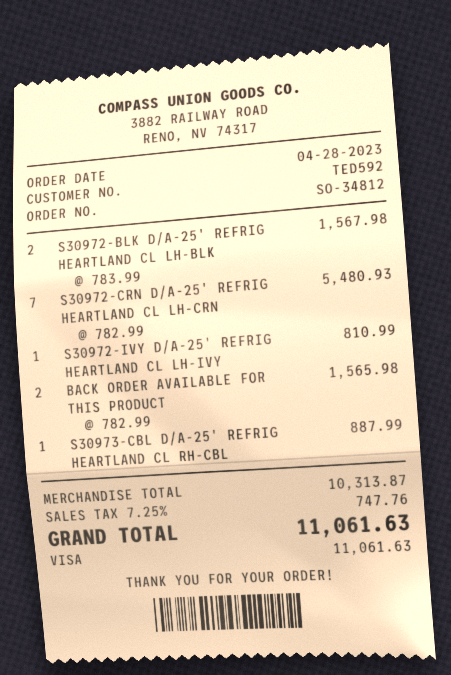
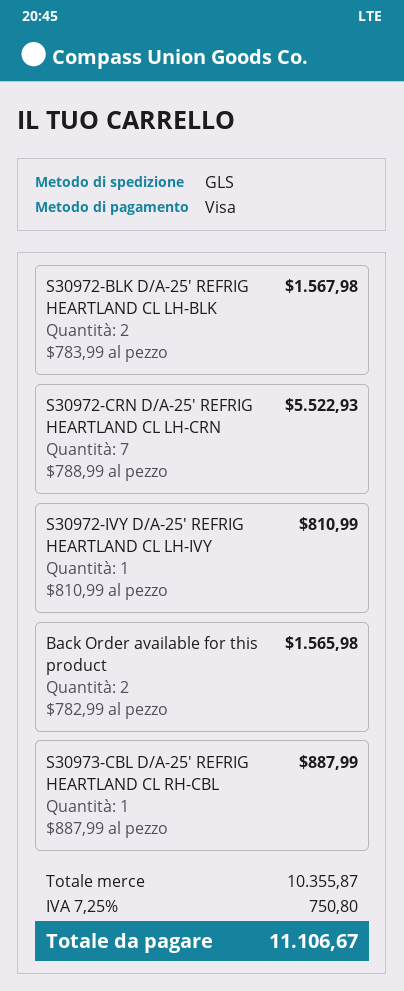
S30972-CRN D/A-25' REFRIG HEARTLAND CL LH-CRN: 7 x 782.99 = 5480.93 -> 7 x 788.99 = 5522.93
subtotal: 10313.87 -> 10355.87
tax: 7.25% = 747.76 -> 7.25% = 750.80
total: 11061.63 -> 11106.67

